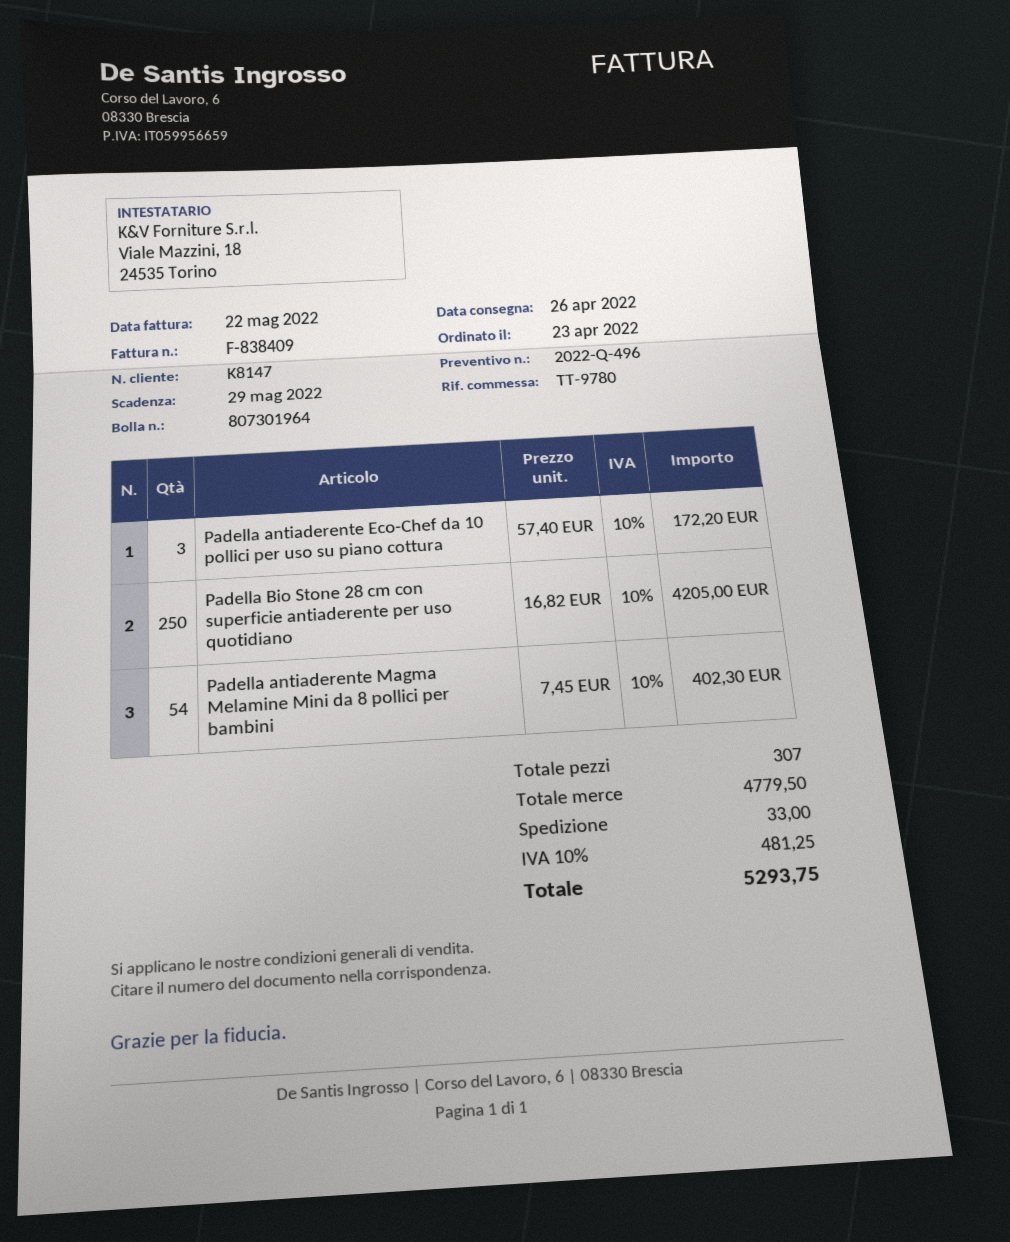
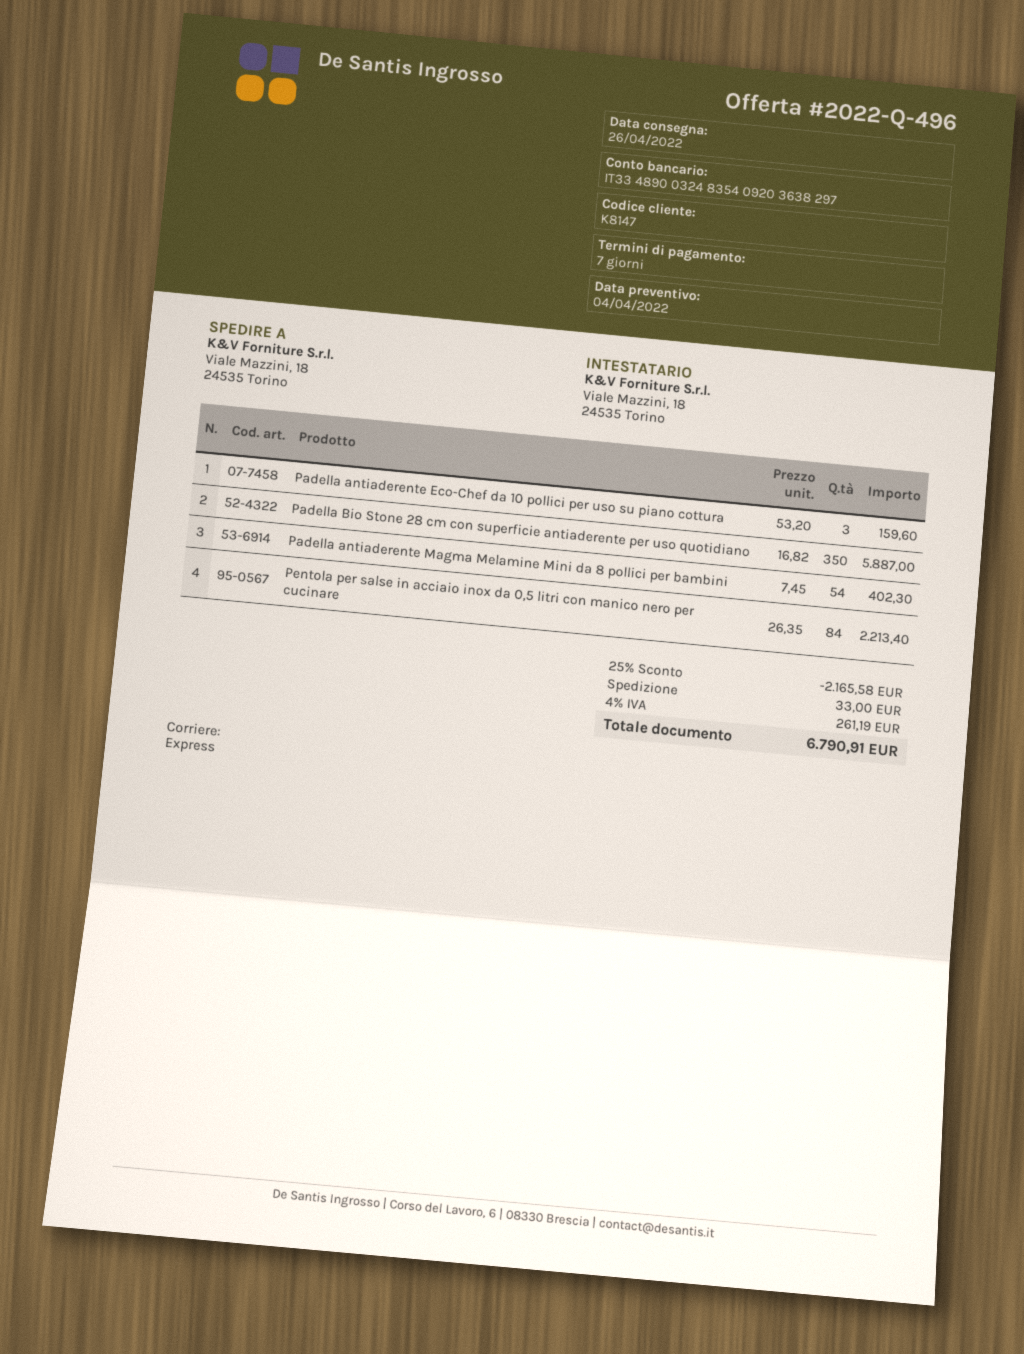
Padella antiaderente Eco-Chef da 10 pollici per uso su piano cottura: 3 x 57.40 = 172.20 -> 3 x 53.20 = 159.60
Padella Bio Stone 28 cm con superficie antiaderente per uso quotidiano: 250 x 16.82 = 4205.00 -> 350 x 16.82 = 5887.00
Pentola per salse in acciaio inox da 0,5 litri con manico nero per cucinare: none -> 84 x 26.35 = 2213.40
discount: none -> 25% = 2165.58
tax: 10% = 481.25 -> 4% = 261.19
total: 5293.75 -> 6790.91

